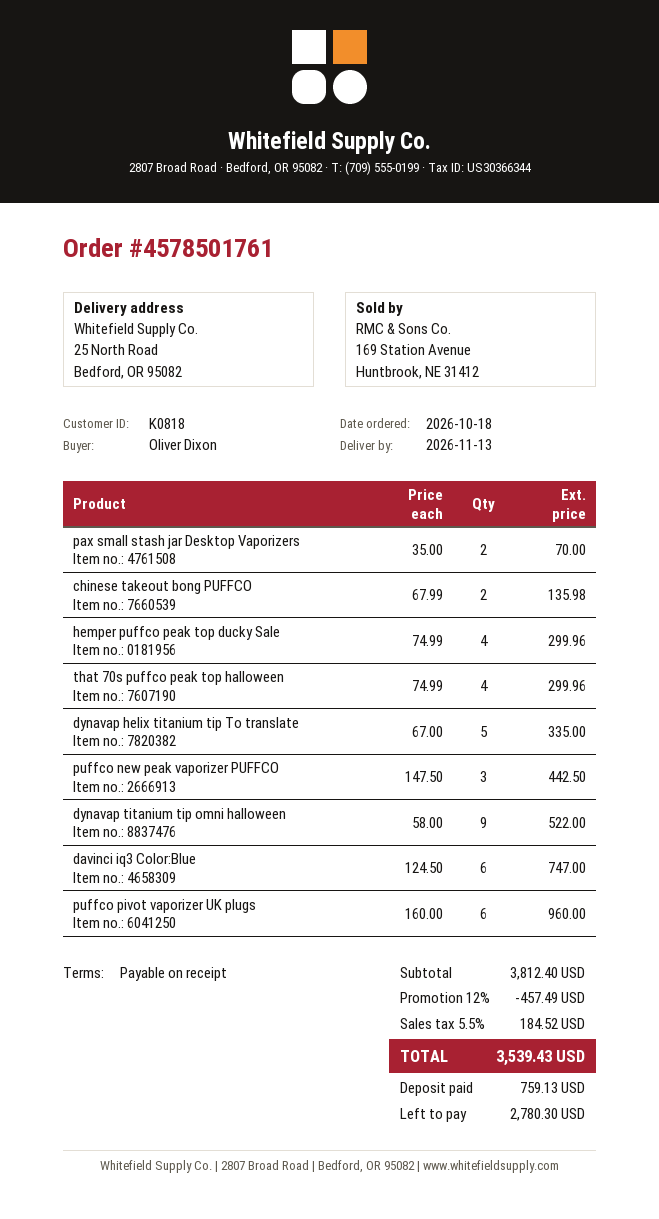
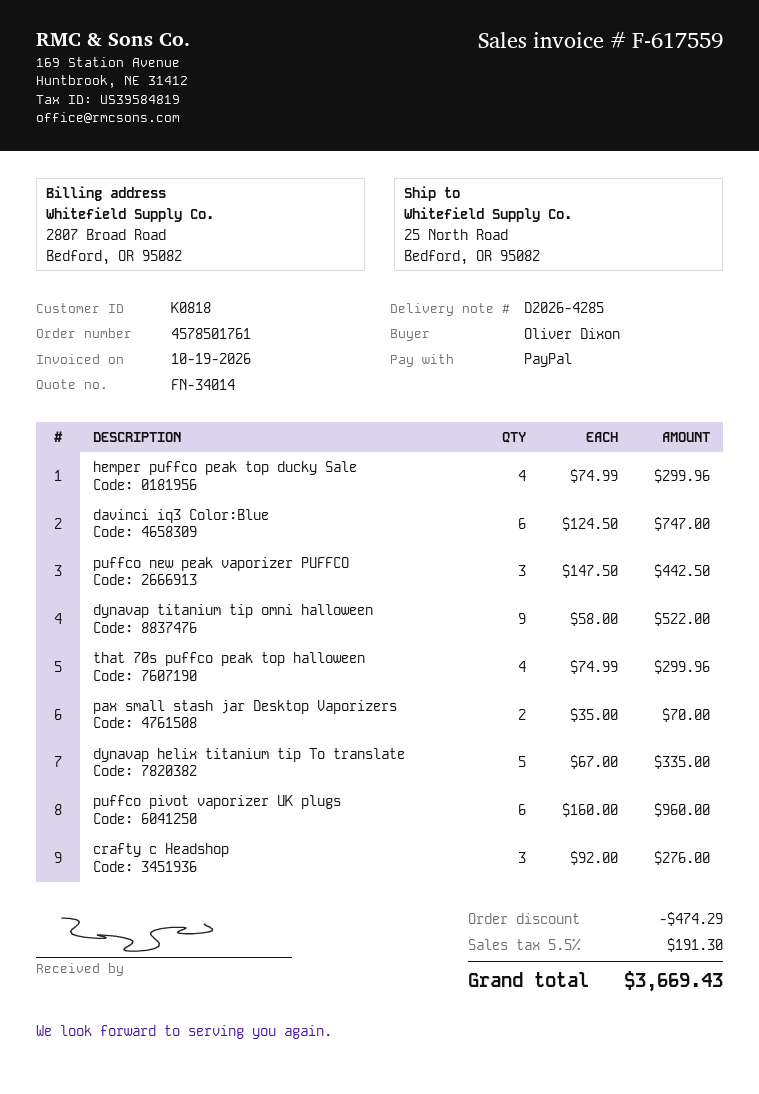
chinese takeout bong PUFFCO: 2 x 67.99 = 135.98 -> none
crafty c Headshop: none -> 3 x 92.00 = 276.00
discount: 457.49 -> 474.29
tax: 5.5% = 184.52 -> 5.5% = 191.30
total: 3539.43 -> 3669.43

